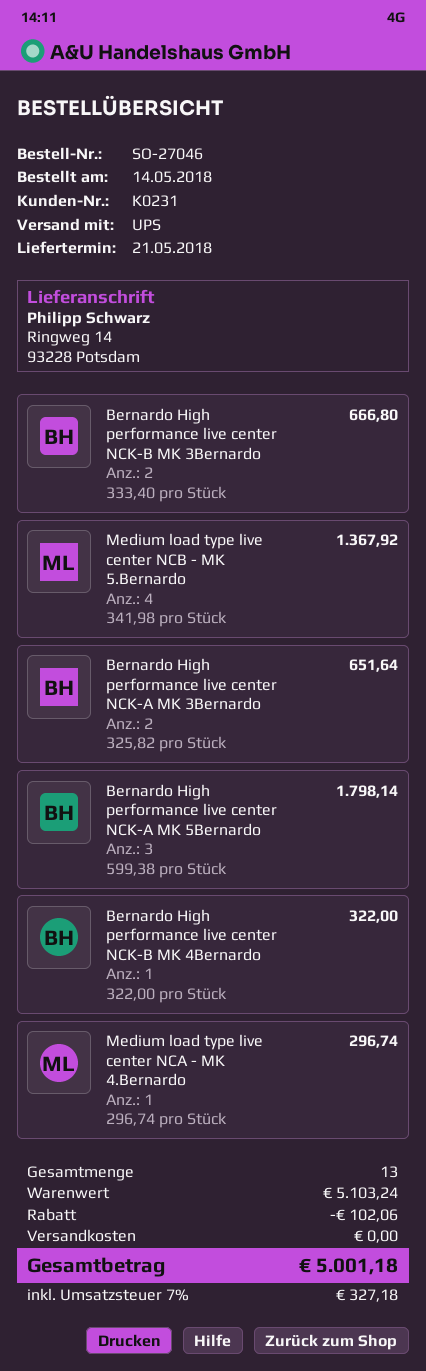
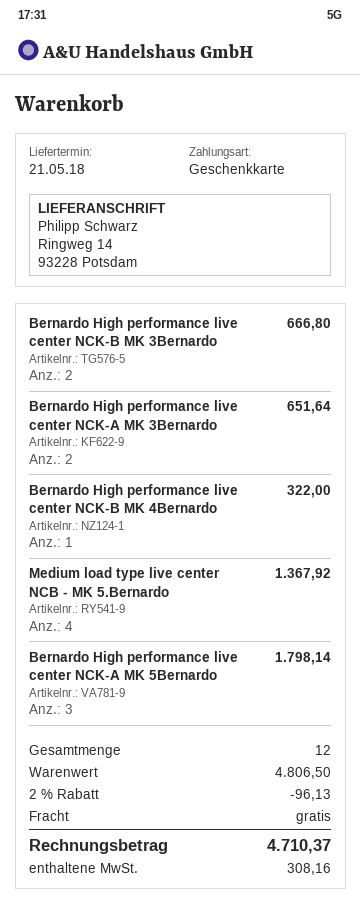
Medium load type live center NCA - MK 4.Bernardo: 1 for 296.74 -> none
total quantity: 13 -> 12
subtotal: 5103.24 -> 4806.50
discount: 102.06 -> 96.13
tax: 327.18 -> 308.16
total: 5001.18 -> 4710.37

